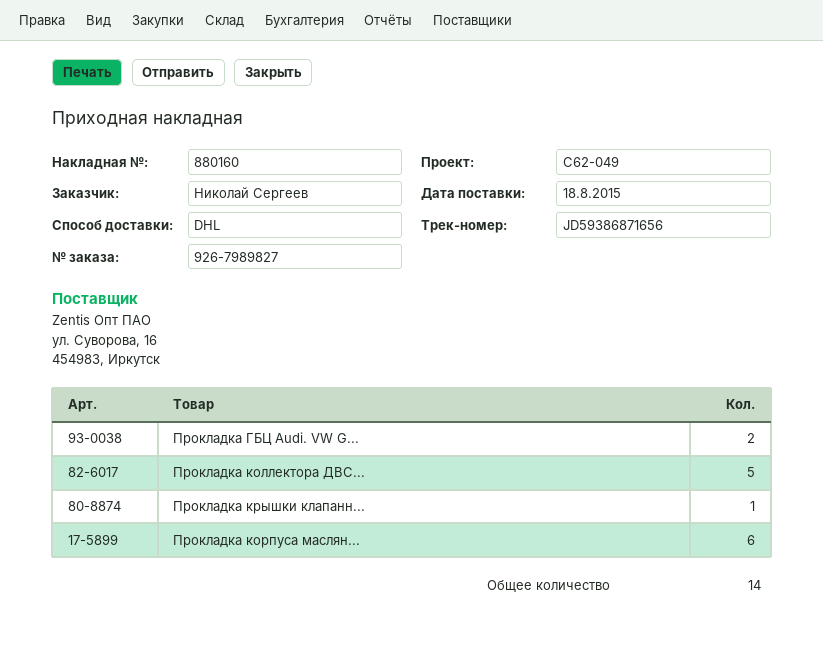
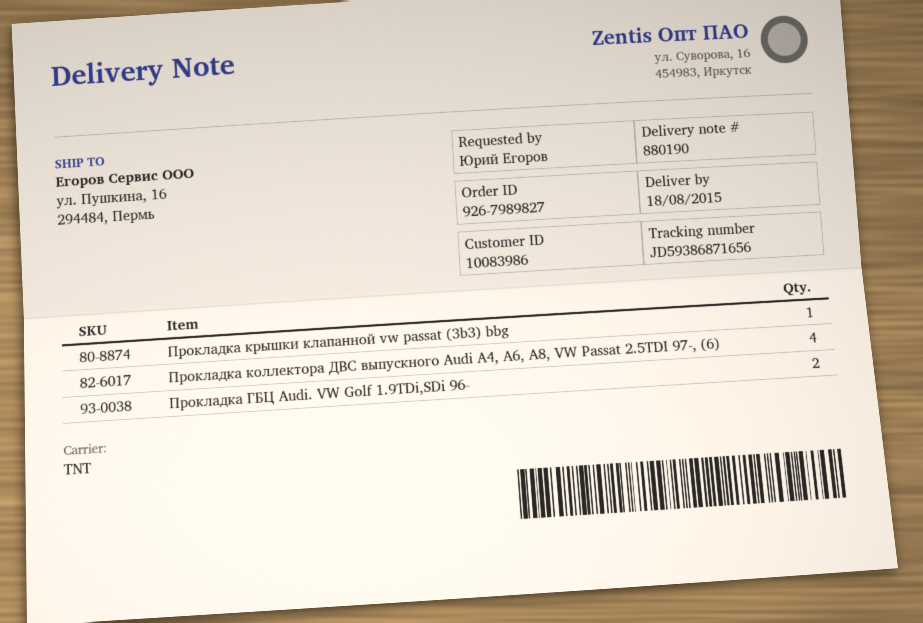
delivery note number: 880160 -> 880190
ordered by: Николай Сергеев -> Юрий Егоров
shipping method: DHL -> TNT
Прокладка коллектора ДВС...: 5 -> 4
Прокладка корпуса маслян...: 6 -> none

